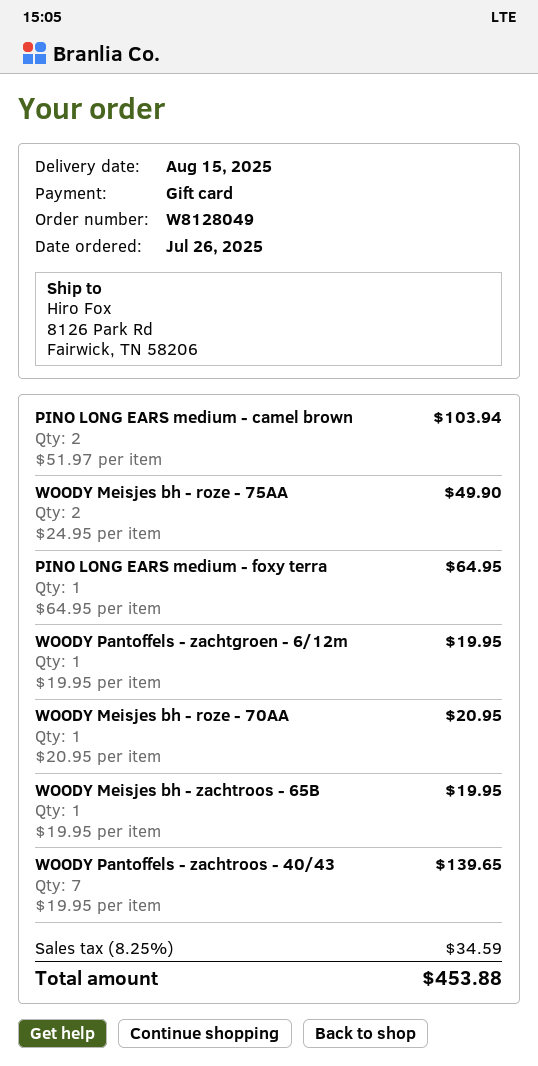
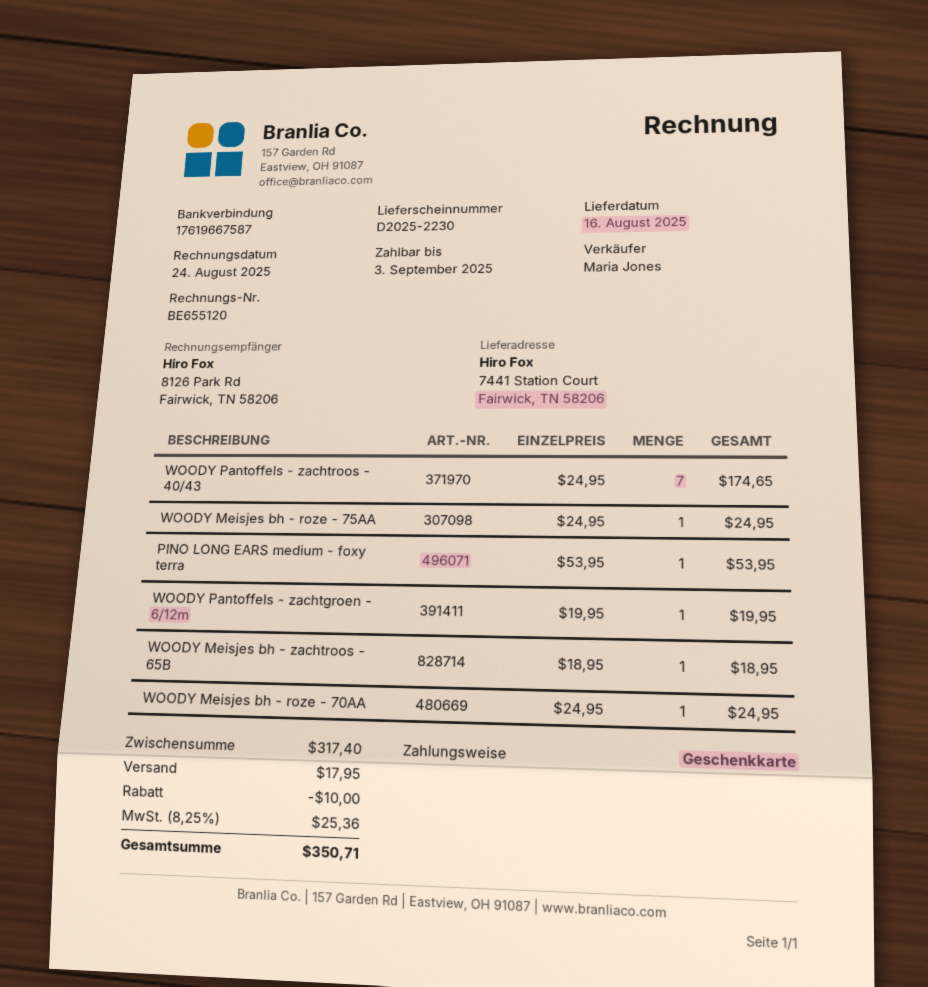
delivery date: 2025-08-15 -> 2025-08-16
ship to: 8126 Park Rd, Fairwick, TN 58206 -> 7441 Station Court, Fairwick, TN 58206
PINO LONG EARS medium - camel brown: 2 x 51.97 = 103.94 -> none
WOODY Meisjes bh - roze - 75AA: 2 x 24.95 = 49.90 -> 1 x 24.95 = 24.95
PINO LONG EARS medium - foxy terra: 1 x 64.95 = 64.95 -> 1 x 53.95 = 53.95
WOODY Meisjes bh - roze - 70AA: 1 x 20.95 = 20.95 -> 1 x 24.95 = 24.95
WOODY Meisjes bh - zachtroos - 65B: 1 x 19.95 = 19.95 -> 1 x 18.95 = 18.95
WOODY Pantoffels - zachtroos - 40/43: 7 x 19.95 = 139.65 -> 7 x 24.95 = 174.65
discount: none -> 10.00
shipping: none -> 17.95
tax: 8.25% = 34.59 -> 8.25% = 25.36
total: 453.88 -> 350.71

